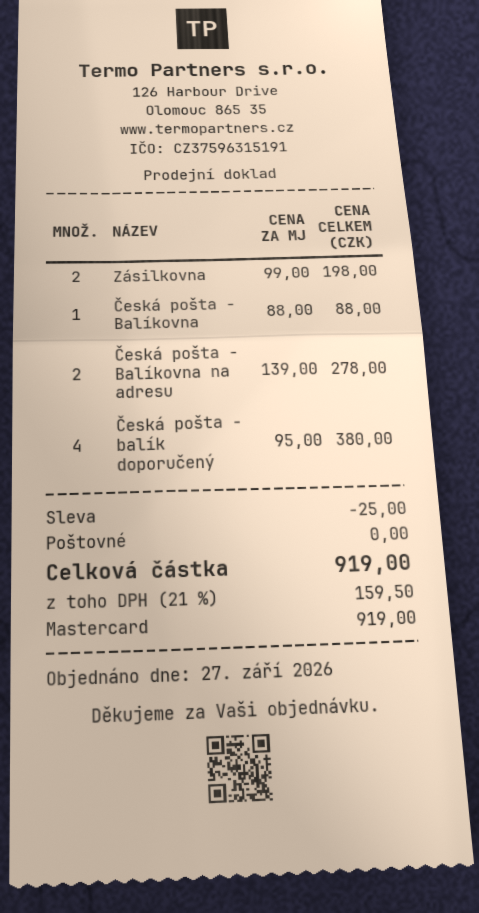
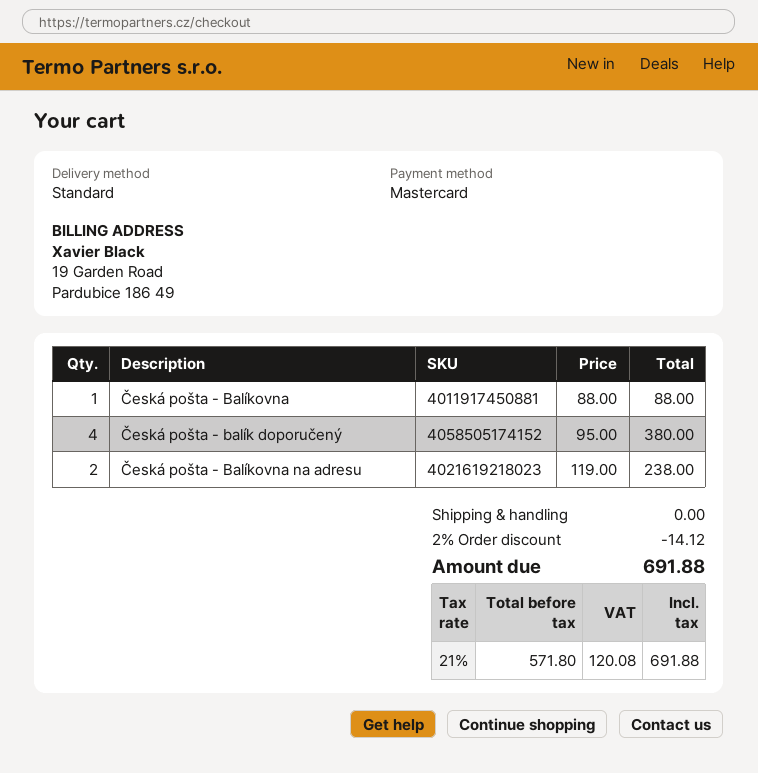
Zásilkovna: 2 x 99.00 = 198.00 -> none
Česká pošta - Balíkovna na adresu: 2 x 139.00 = 278.00 -> 2 x 119.00 = 238.00
discount: 25.00 -> 14.12
tax: 21% = 159.50 -> 21% = 120.08
total: 919.00 -> 691.88

